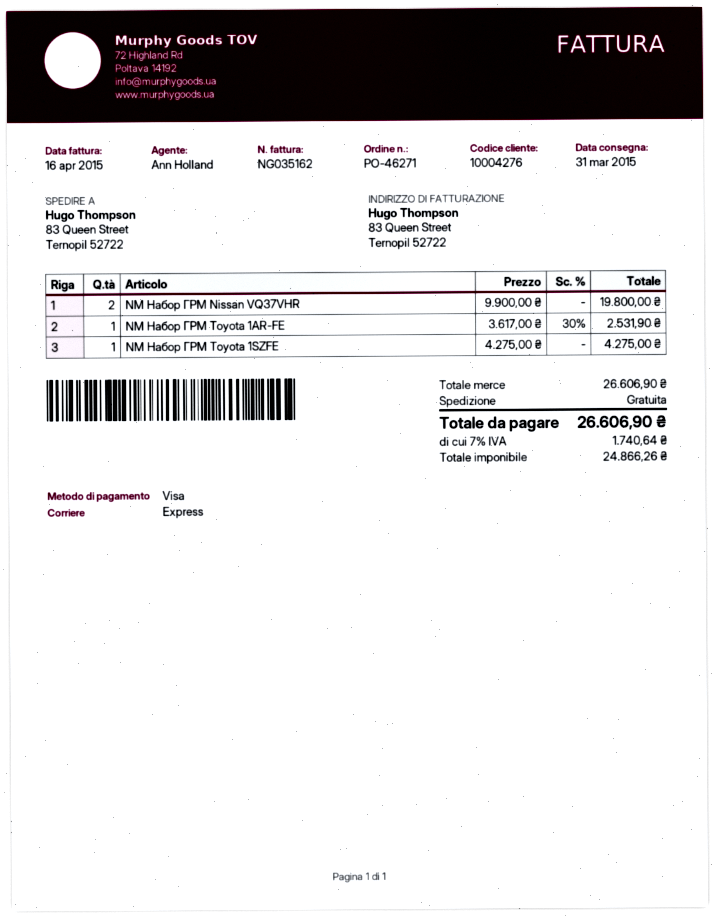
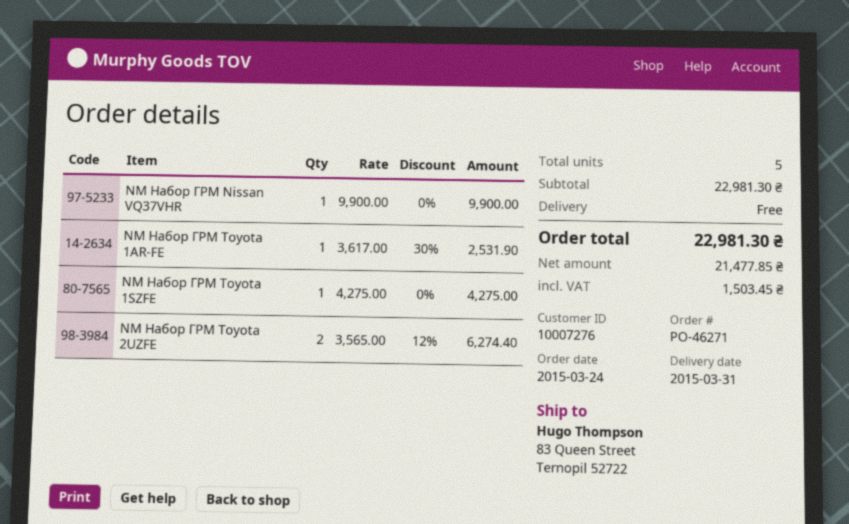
customer number: 10004276 -> 10007276
NM Набор ГРМ Nissan VQ37VHR: 2 x 9900.00 = 19800.00 -> 1 x 9900.00 = 9900.00
NM Набор ГРМ Toyota 2UZFE: none -> 2 x 3565.00 - 12% = 6274.40
subtotal: 26606.90 -> 22981.30
net: 24866.26 -> 21477.85
tax: 1740.64 -> 1503.45
total: 26606.90 -> 22981.30

